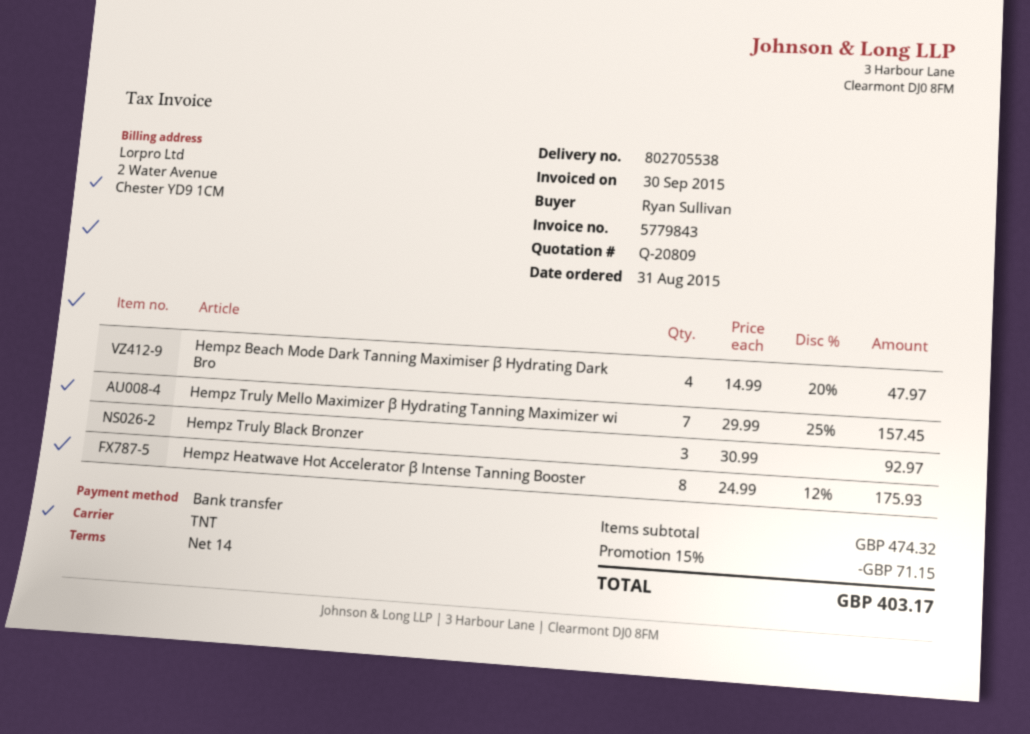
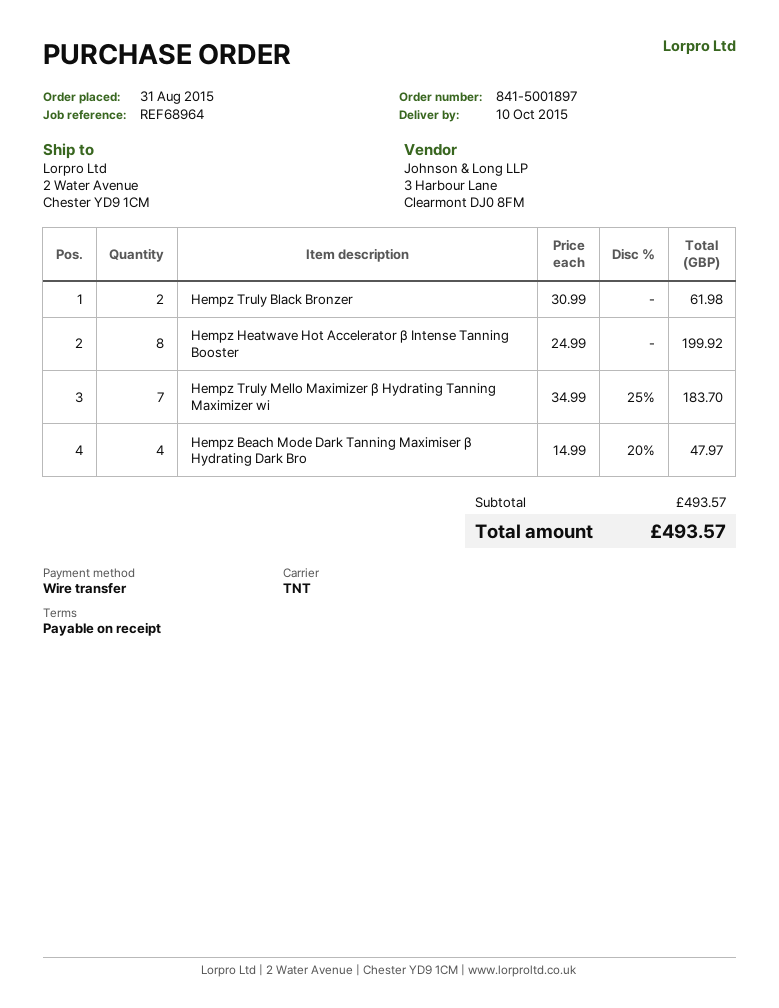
payment terms: 14 days -> on receipt
Hempz Truly Mello Maximizer β Hydrating Tanning Maximizer wi: 7 x 29.99 - 25% = 157.45 -> 7 x 34.99 - 25% = 183.70
Hempz Truly Black Bronzer: 3 x 30.99 = 92.97 -> 2 x 30.99 = 61.98
Hempz Heatwave Hot Accelerator β Intense Tanning Booster: 8 x 24.99 - 12% = 175.93 -> 8 x 24.99 = 199.92
subtotal: 474.32 -> 493.57
discount: 15% = 71.15 -> none
total: 403.17 -> 493.57

